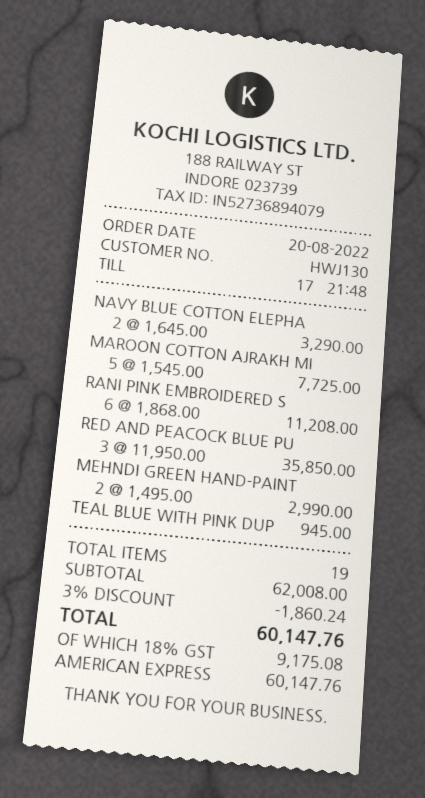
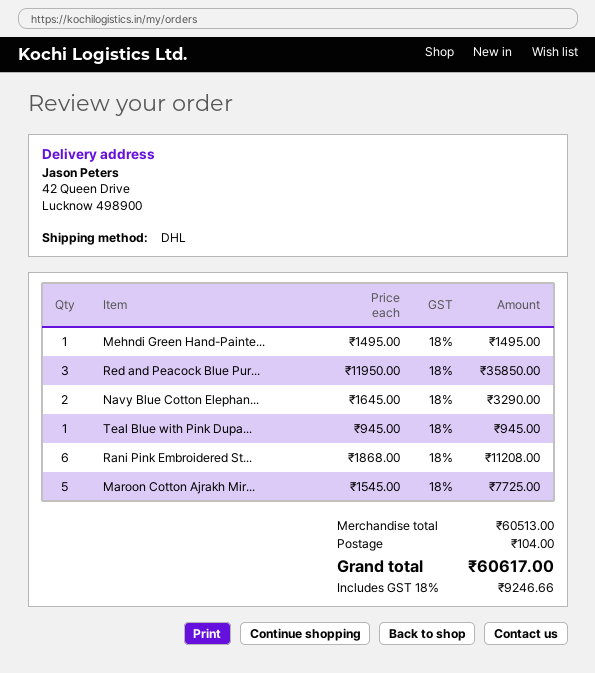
MEHNDI GREEN HAND-PAINT: 2 x 1495.00 = 2990.00 -> 1 x 1495.00 = 1495.00
subtotal: 62008.00 -> 60513.00
discount: 3% = 1860.24 -> none
shipping: none -> 104.00
tax: 18% = 9175.08 -> 18% = 9246.66
total: 60147.76 -> 60617.00

